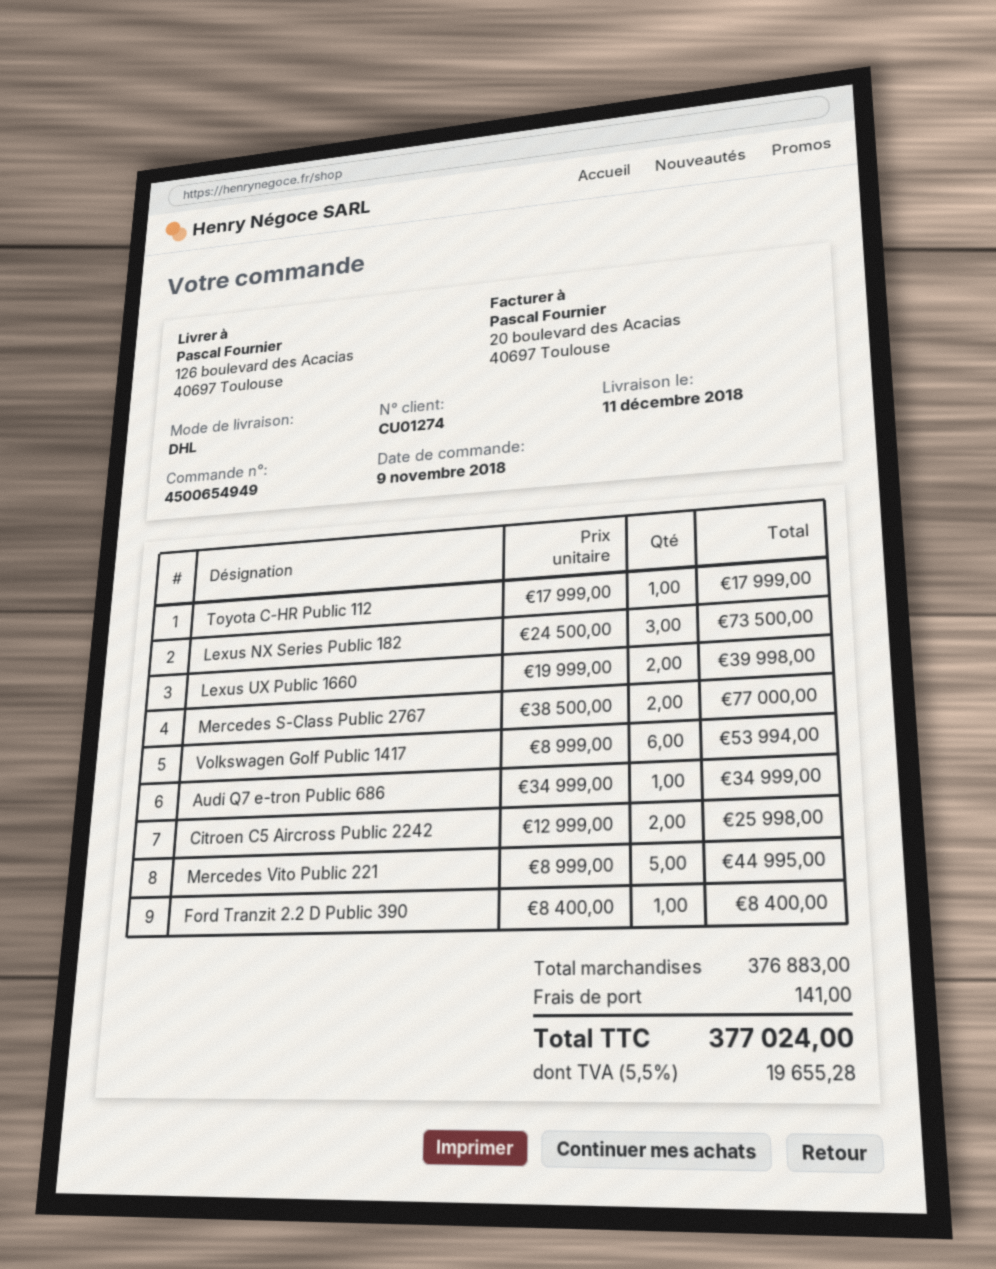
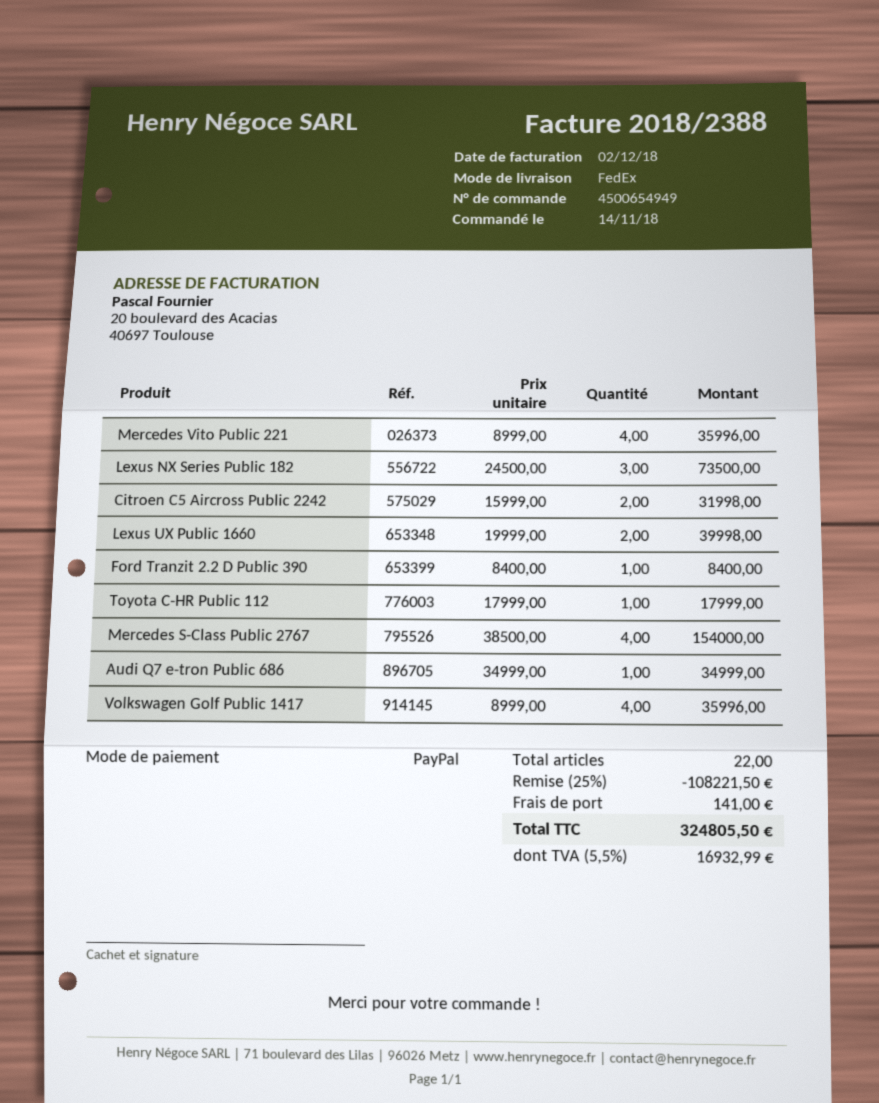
order date: 2018-11-09 -> 2018-11-14
shipping method: DHL -> FedEx
Mercedes S-Class Public 2767: 2 x 38500.00 = 77000.00 -> 4 x 38500.00 = 154000.00
Volkswagen Golf Public 1417: 6 x 8999.00 = 53994.00 -> 4 x 8999.00 = 35996.00
Citroen C5 Aircross Public 2242: 2 x 12999.00 = 25998.00 -> 2 x 15999.00 = 31998.00
Mercedes Vito Public 221: 5 x 8999.00 = 44995.00 -> 4 x 8999.00 = 35996.00
discount: none -> 25% = 108221.50
tax: 5.5% = 19655.28 -> 5.5% = 16932.99
total: 377024.00 -> 324805.50

